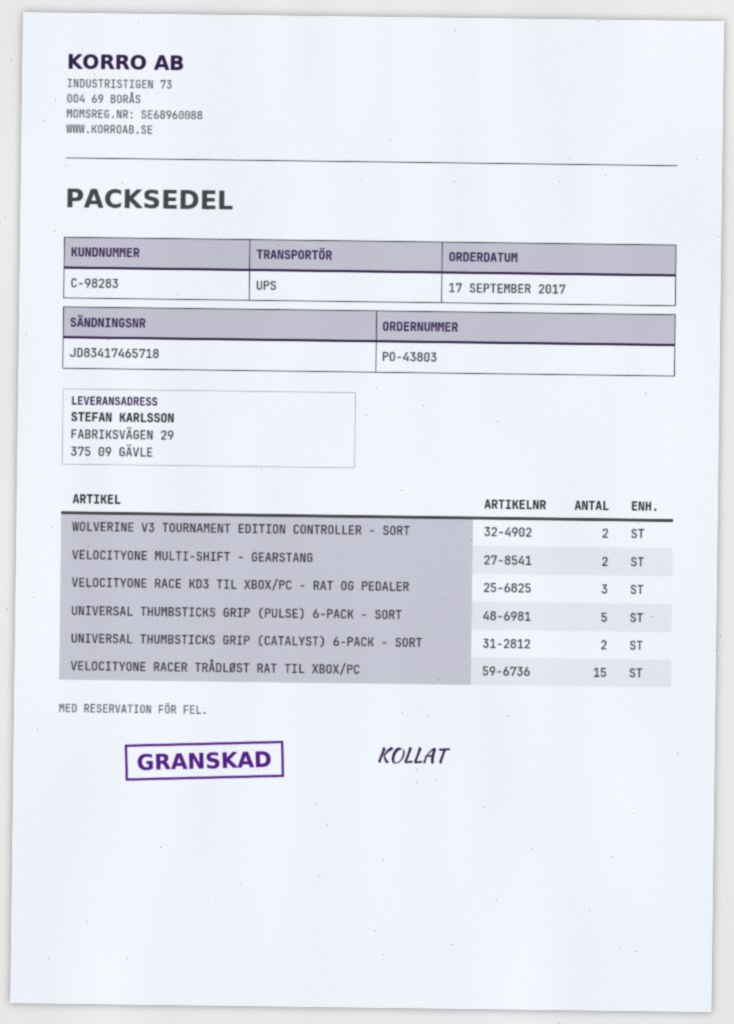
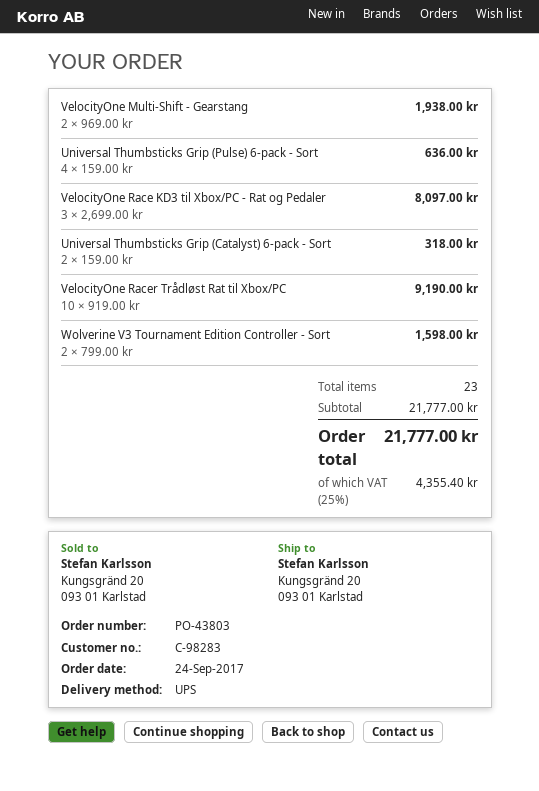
order date: 2017-09-17 -> 2017-09-24
ship to: FABRIKSVÄGEN 29, 375 09 GÄVLE -> Kungsgränd 20, 093 01 Karlstad
UNIVERSAL THUMBSTICKS GRIP (PULSE) 6-PACK - SORT: 5 -> 4
VELOCITYONE RACER TRÅDLØST RAT TIL XBOX/PC: 15 -> 10

